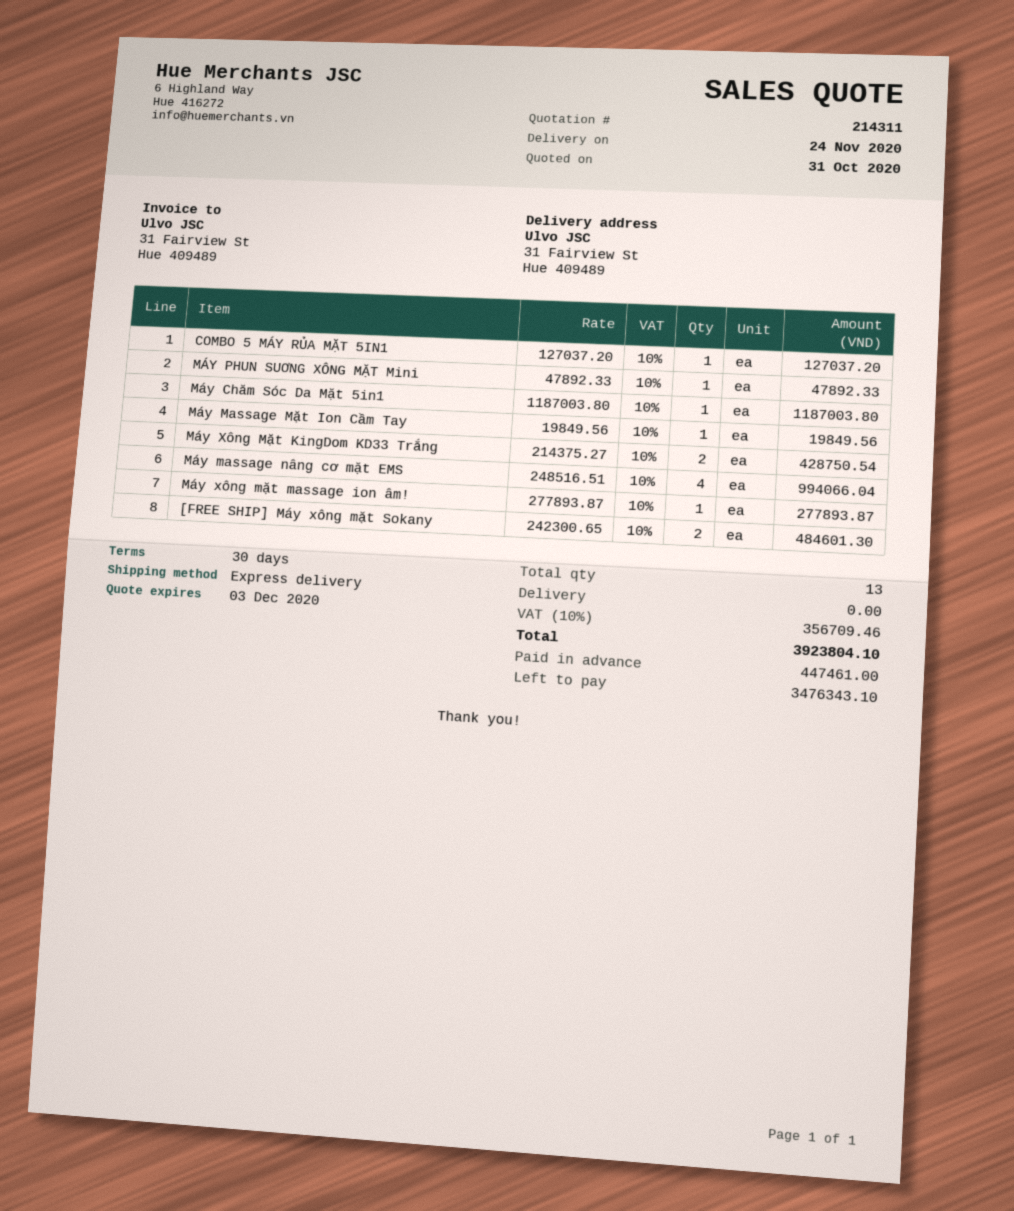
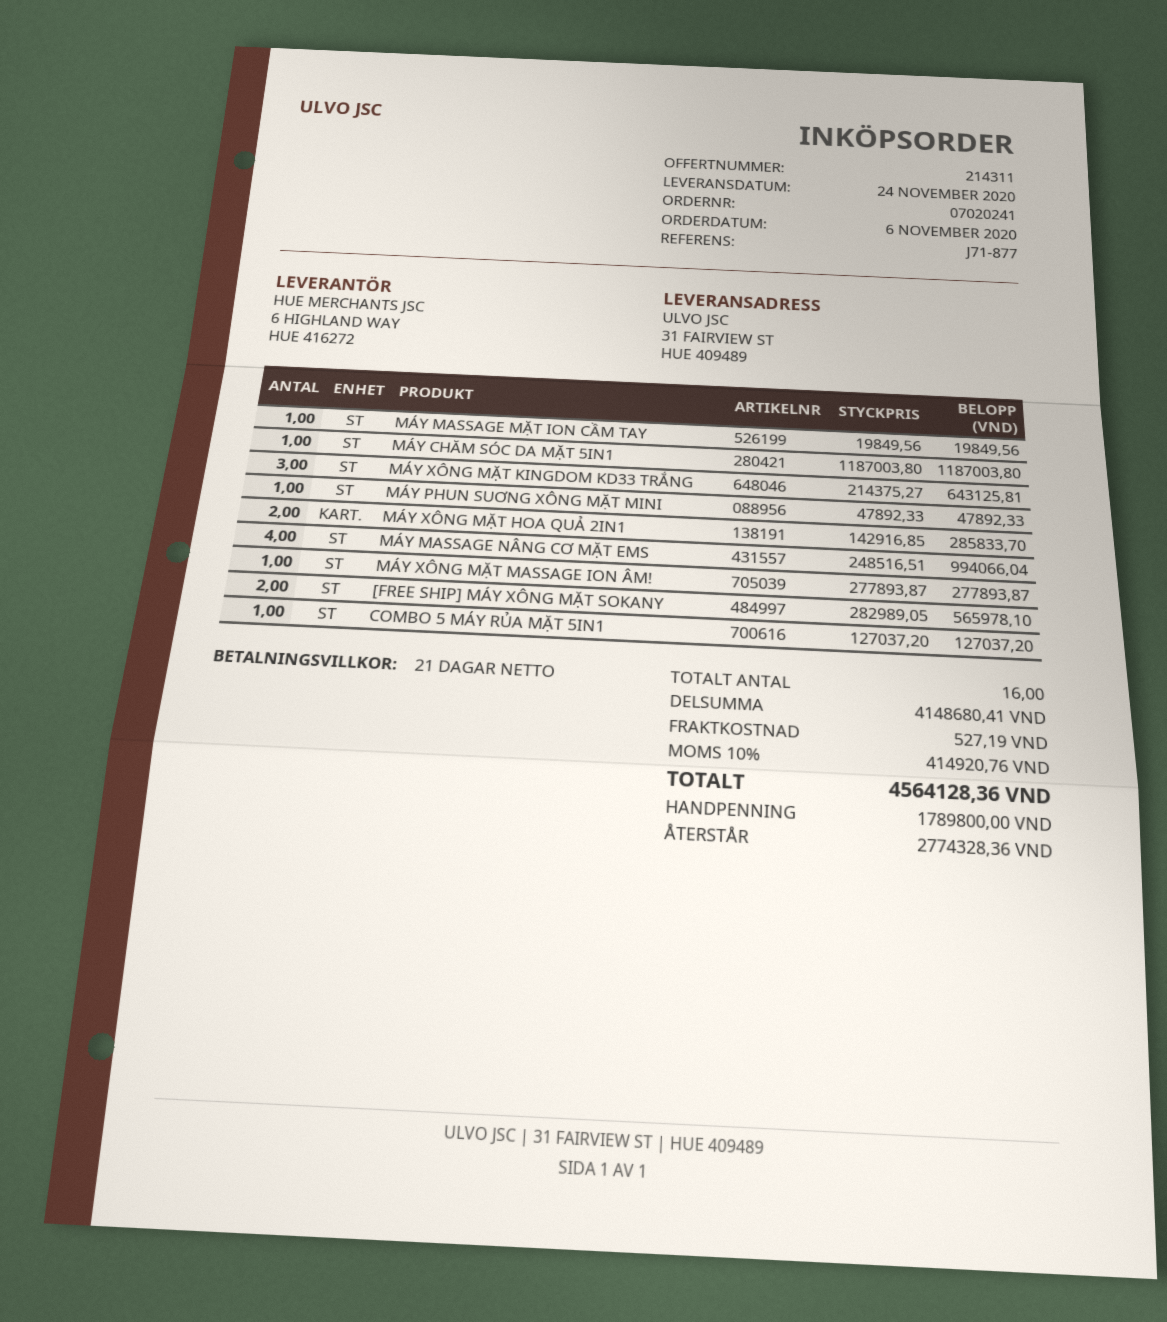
payment terms: 30 days -> 21 days
Máy Xông Mặt KingDom KD33 Trắng: 2 x 214375.27 = 428750.54 -> 3 x 214375.27 = 643125.81
[FREE SHIP] Máy xông mặt Sokany: 2 x 242300.65 = 484601.30 -> 2 x 282989.05 = 565978.10
MÁY XÔNG MẶT HOA QUẢ 2IN1: none -> 2 x 142916.85 = 285833.70
total quantity: 13 -> 16
shipping: 0.00 -> 527.19
tax: 10% = 356709.46 -> 10% = 414920.76
total: 3923804.10 -> 4564128.36
deposit: 447461.00 -> 1789800.00
balance: 3476343.10 -> 2774328.36

